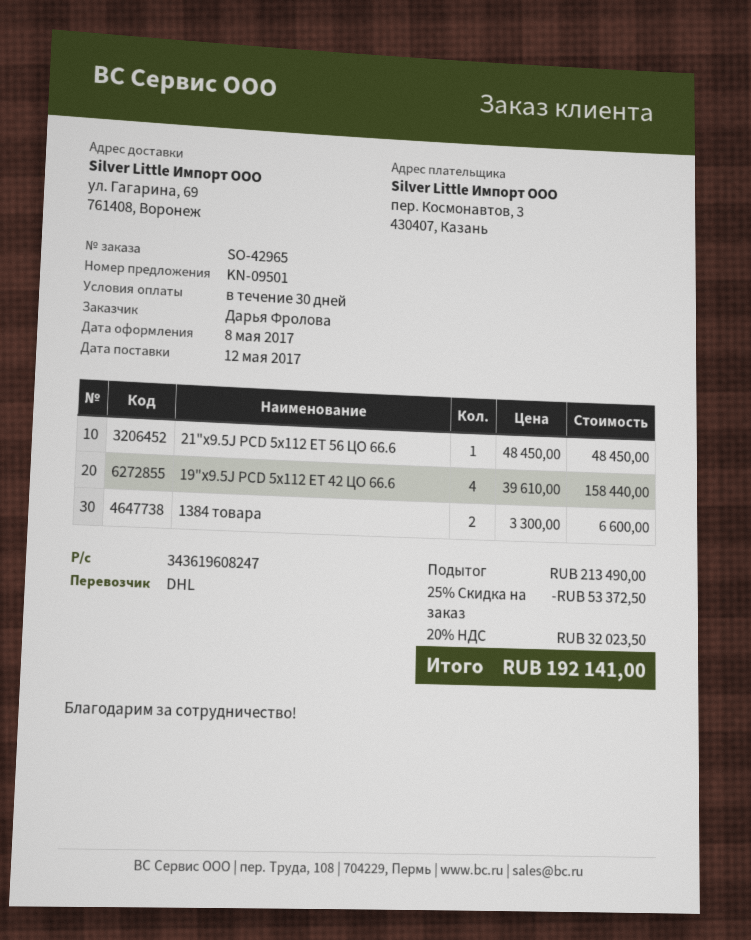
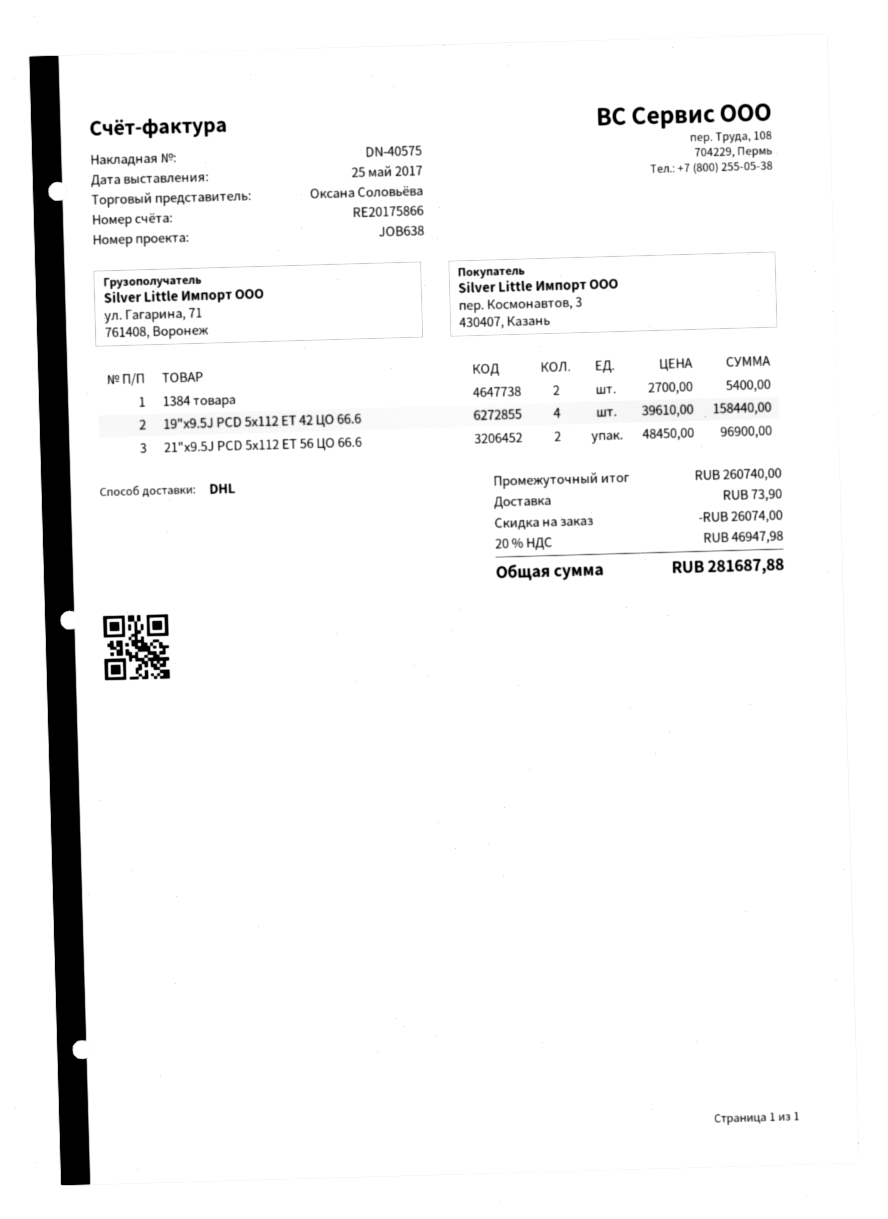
ship to: ул. Гагарина, 69, 761408, Воронеж -> ул. Гагарина, 71, 761408, Воронеж
21"x9.5J PCD 5x112 ЕТ 56 ЦО 66.6: 1 x 48450.00 = 48450.00 -> 2 x 48450.00 = 96900.00
1384 товара: 2 x 3300.00 = 6600.00 -> 2 x 2700.00 = 5400.00
subtotal: 213490.00 -> 260740.00
discount: 53372.50 -> 26074.00
shipping: none -> 73.90
tax: 20% = 32023.50 -> 20% = 46947.98
total: 192141.00 -> 281687.88

